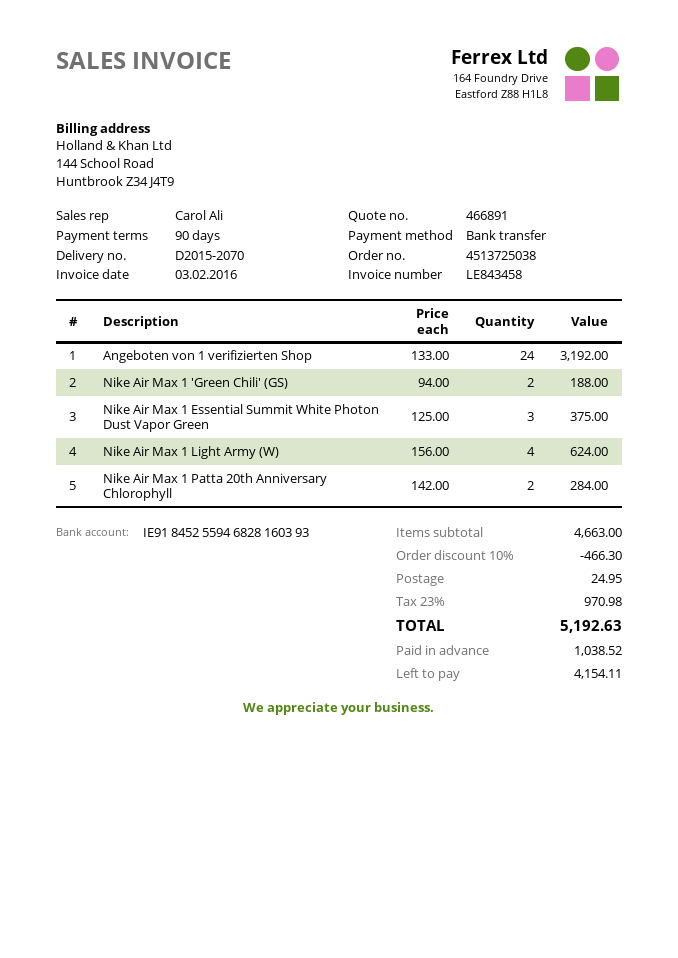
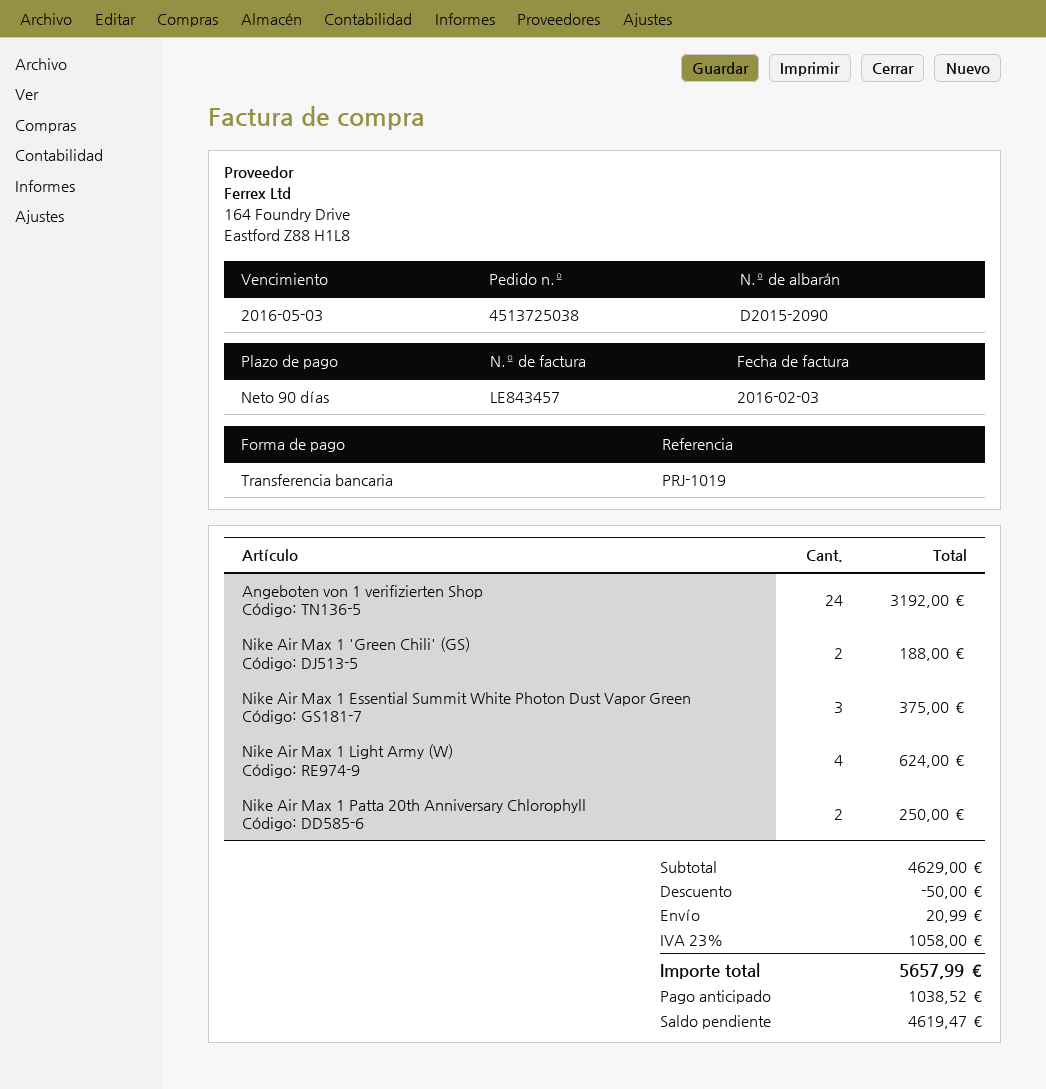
delivery note number: D2015-2070 -> D2015-2090
invoice number: LE843458 -> LE843457
Nike Air Max 1 Patta 20th Anniversary Chlorophyll: 2 for 284.00 -> 2 for 250.00
subtotal: 4663.00 -> 4629.00
discount: 466.30 -> 50.00
shipping: 24.95 -> 20.99
tax: 23% = 970.98 -> 23% = 1058.00
total: 5192.63 -> 5657.99
balance: 4154.11 -> 4619.47

